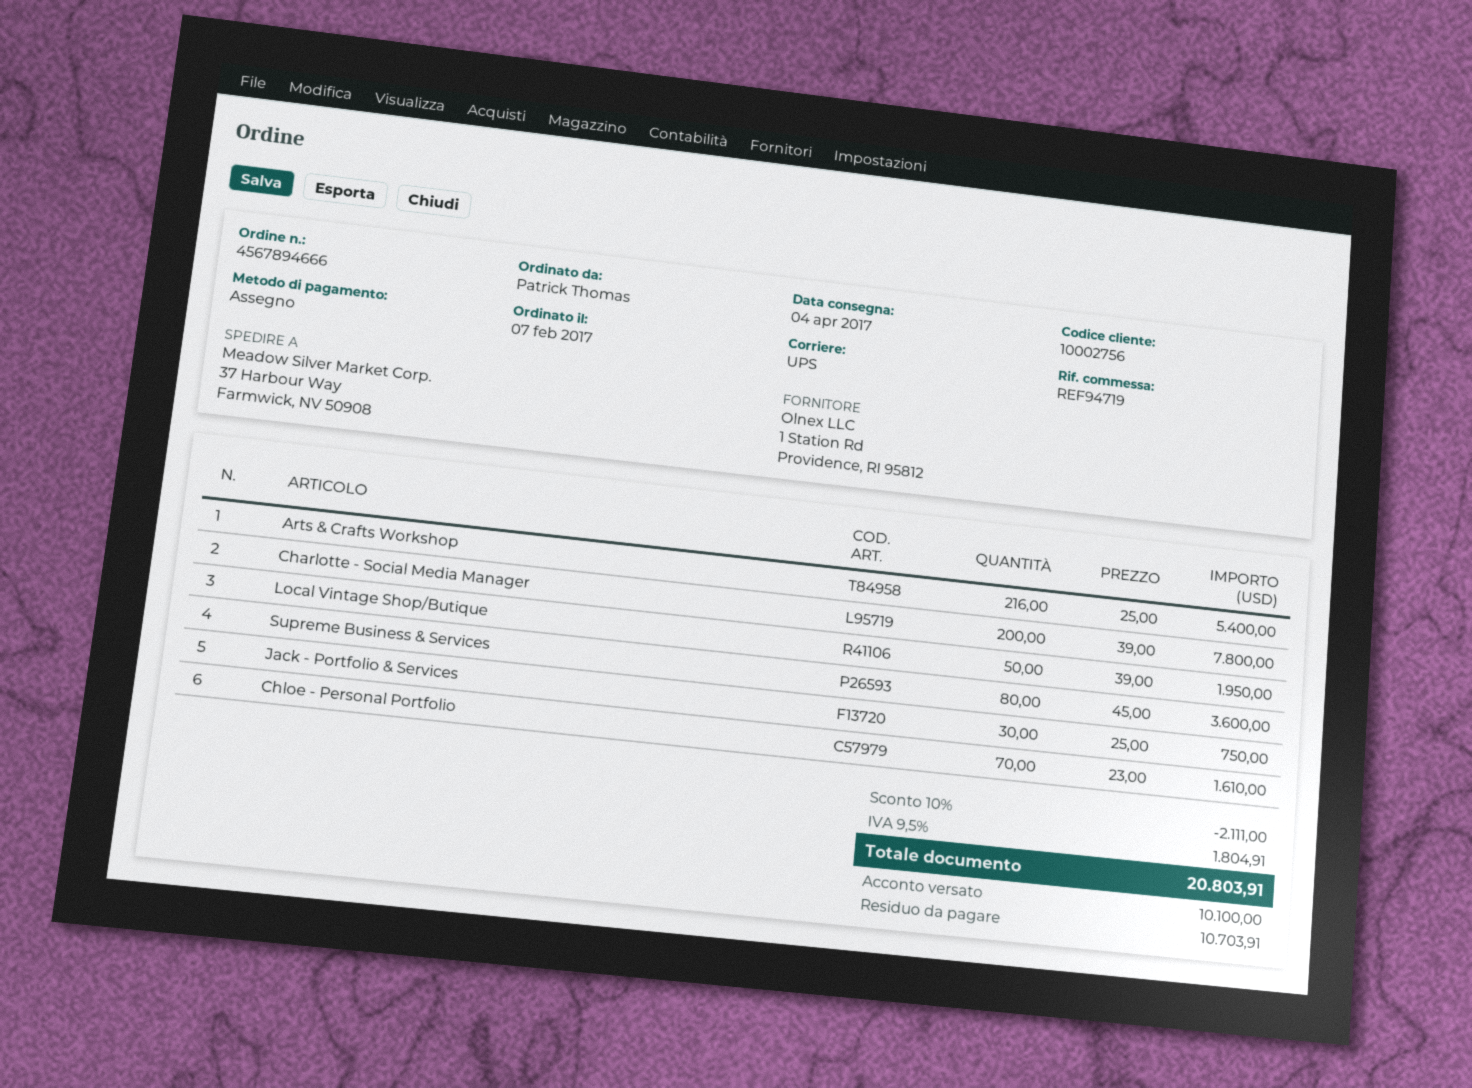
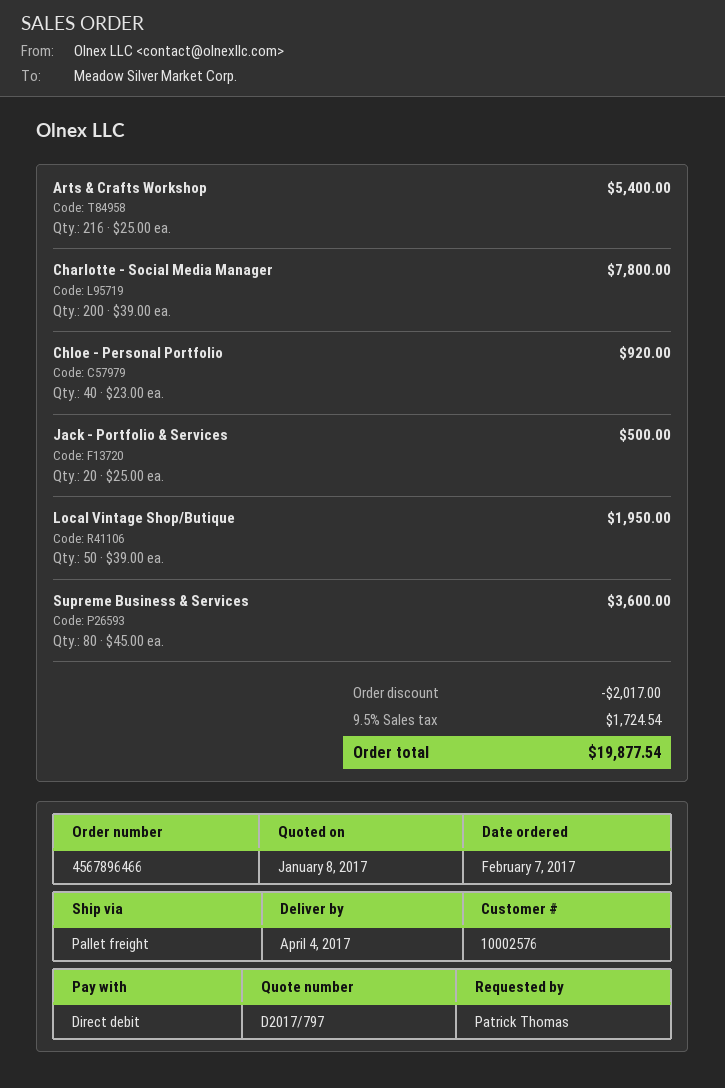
order number: 4567894666 -> 4567896466
customer number: 10002756 -> 10002576
payment method: cheque -> direct debit
shipping method: UPS -> pallet freight
Jack - Portfolio & Services: 30 x 25.00 = 750.00 -> 20 x 25.00 = 500.00
Chloe - Personal Portfolio: 70 x 23.00 = 1610.00 -> 40 x 23.00 = 920.00
discount: 2111.00 -> 2017.00
tax: 9.5% = 1804.91 -> 9.5% = 1724.54
total: 20803.91 -> 19877.54

